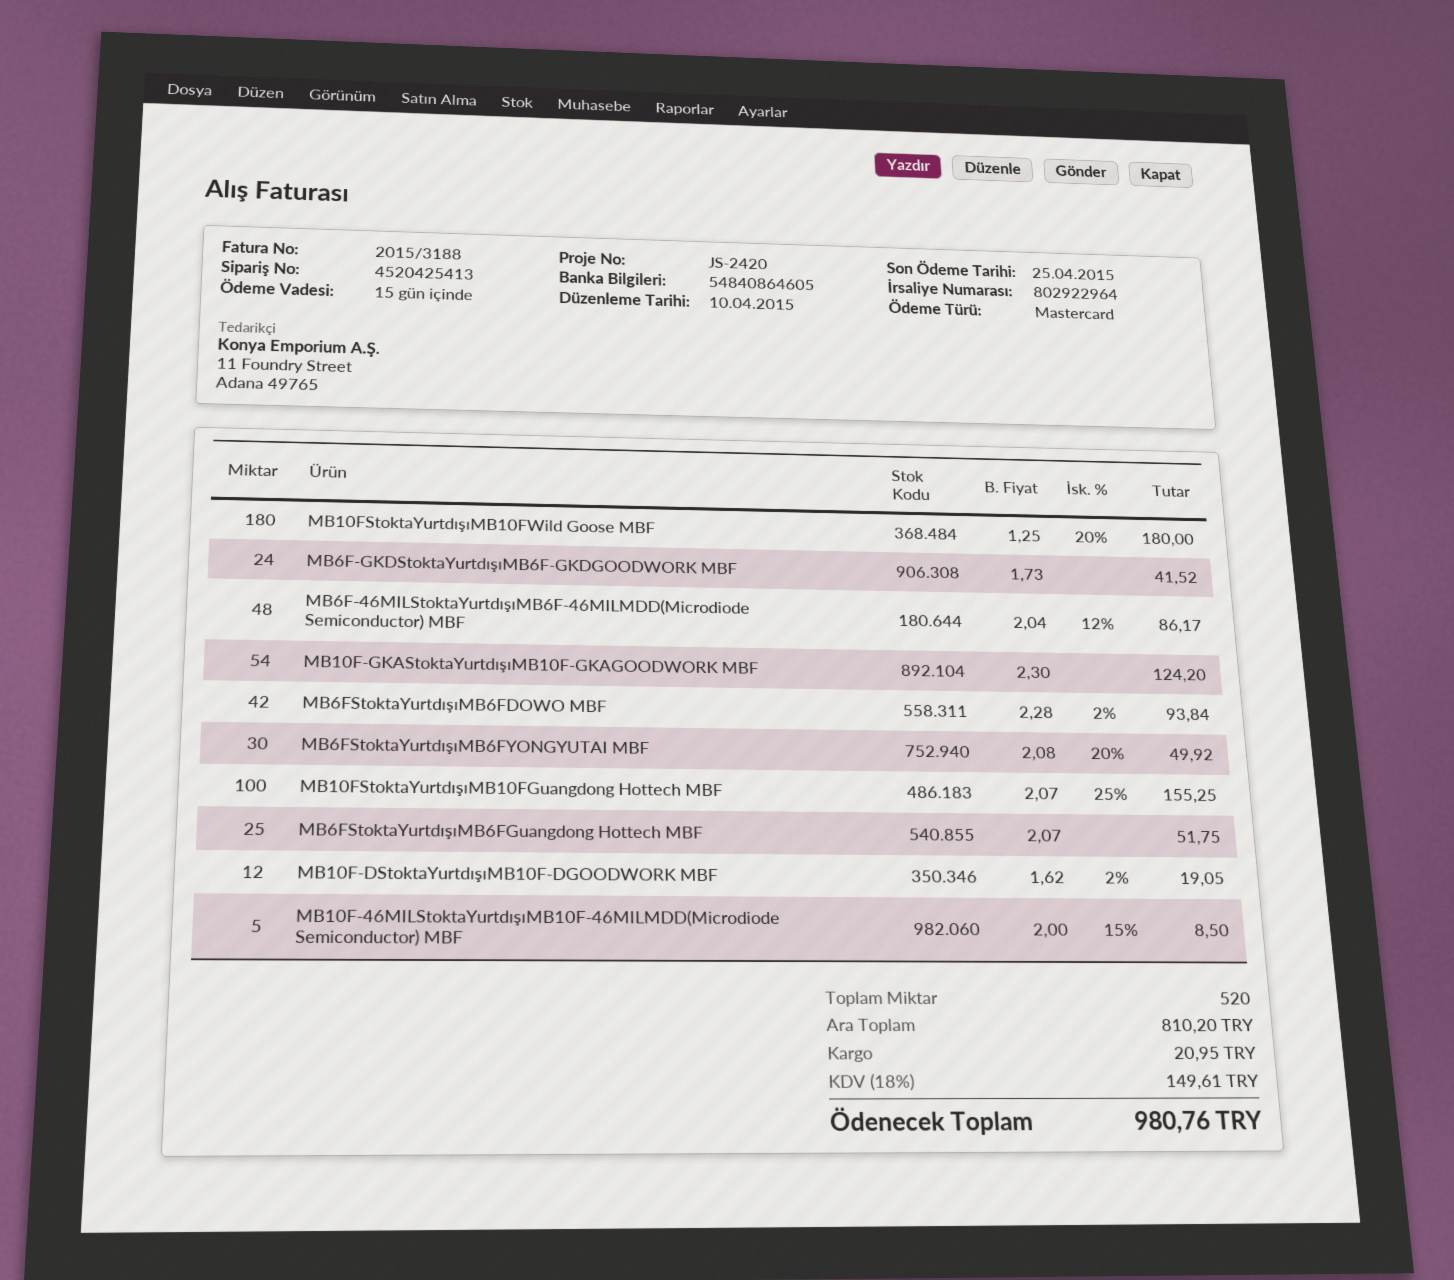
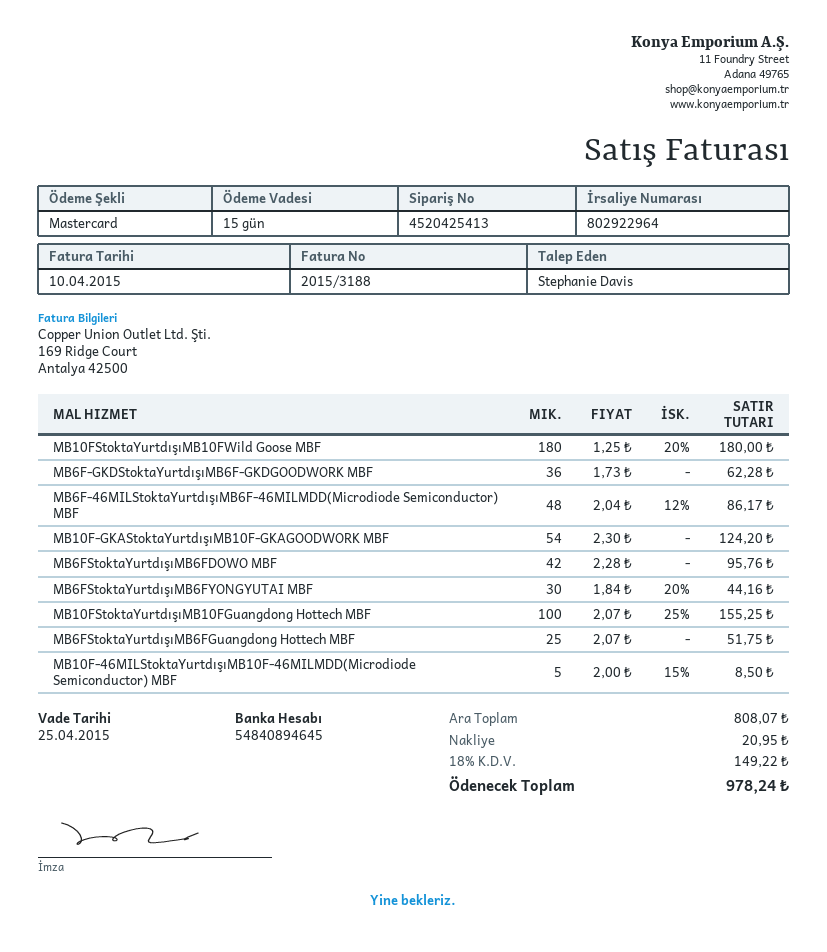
bank account: 54840864605 -> 54840894645
MB6F-GKDStoktaYurtdışıMB6F-GKDGOODWORK MBF: 24 x 1.73 = 41.52 -> 36 x 1.73 = 62.28
MB6FStoktaYurtdışıMB6FDOWO MBF: 42 x 2.28 - 2% = 93.84 -> 42 x 2.28 = 95.76
MB6FStoktaYurtdışıMB6FYONGYUTAI MBF: 30 x 2.08 - 20% = 49.92 -> 30 x 1.84 - 20% = 44.16
MB10F-DStoktaYurtdışıMB10F-DGOODWORK MBF: 12 x 1.62 - 2% = 19.05 -> none
subtotal: 810.20 -> 808.07
tax: 18% = 149.61 -> 18% = 149.22
total: 980.76 -> 978.24

